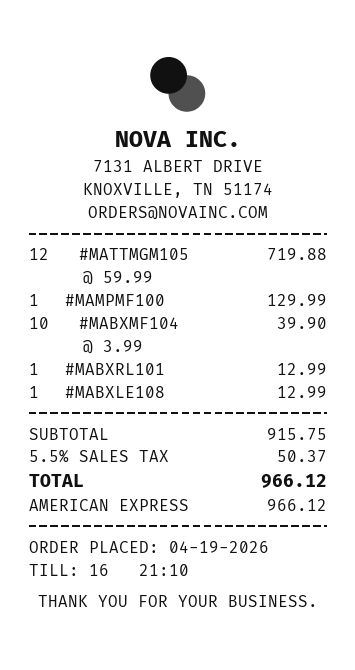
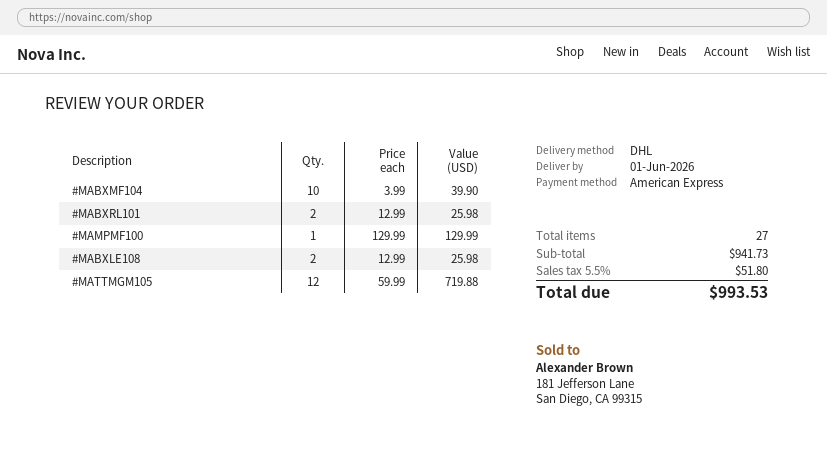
#MABXRL101: 1 x 12.99 = 12.99 -> 2 x 12.99 = 25.98
#MABXLE108: 1 x 12.99 = 12.99 -> 2 x 12.99 = 25.98
subtotal: 915.75 -> 941.73
tax: 5.5% = 50.37 -> 5.5% = 51.80
total: 966.12 -> 993.53

